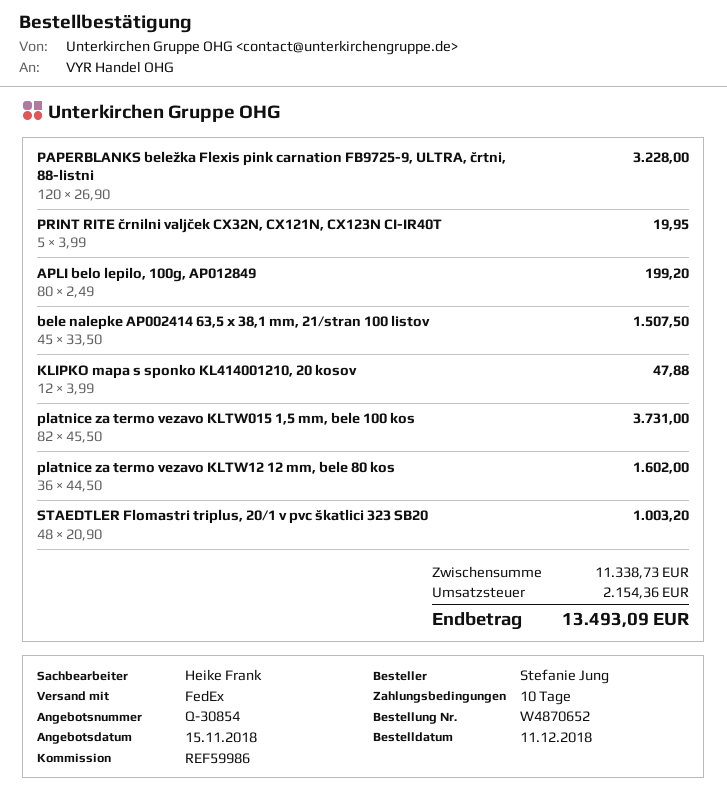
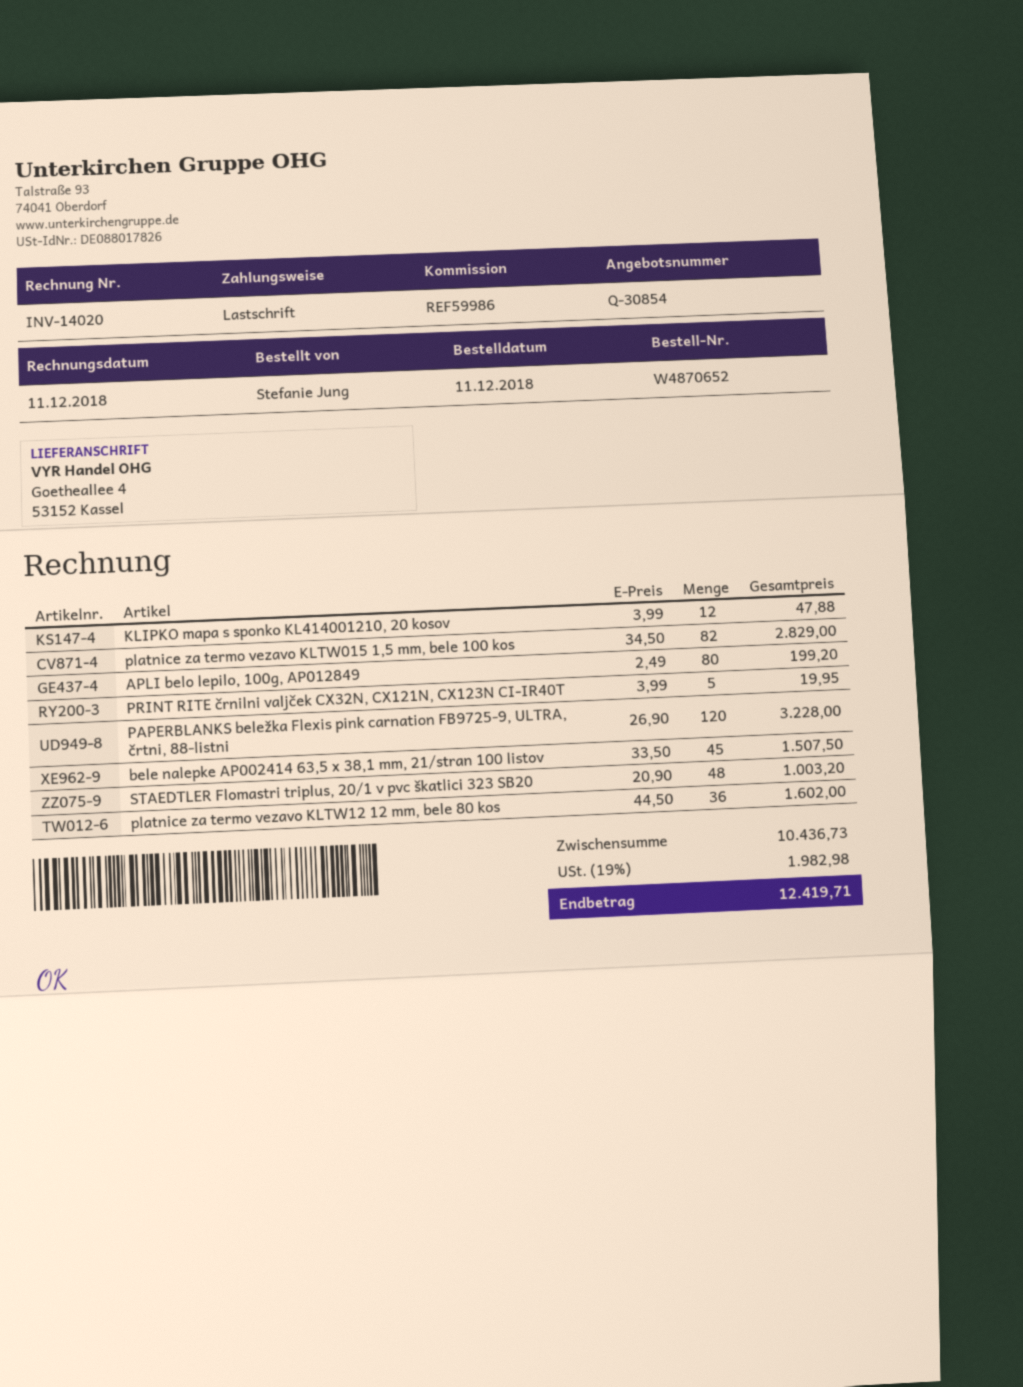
platnice za termo vezavo KLTW015 1,5 mm, bele 100 kos: 82 x 45.50 = 3731.00 -> 82 x 34.50 = 2829.00
subtotal: 11338.73 -> 10436.73
tax: 2154.36 -> 1982.98
total: 13493.09 -> 12419.71

